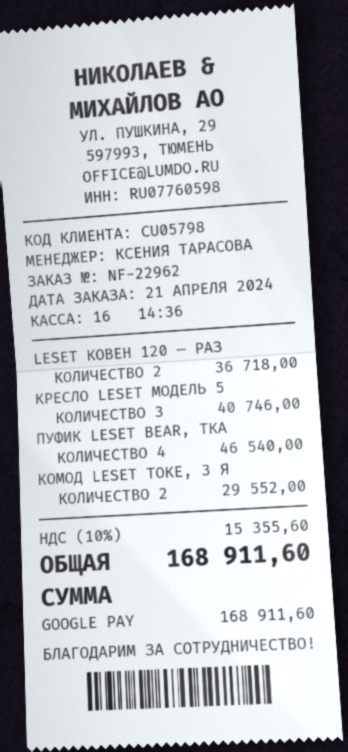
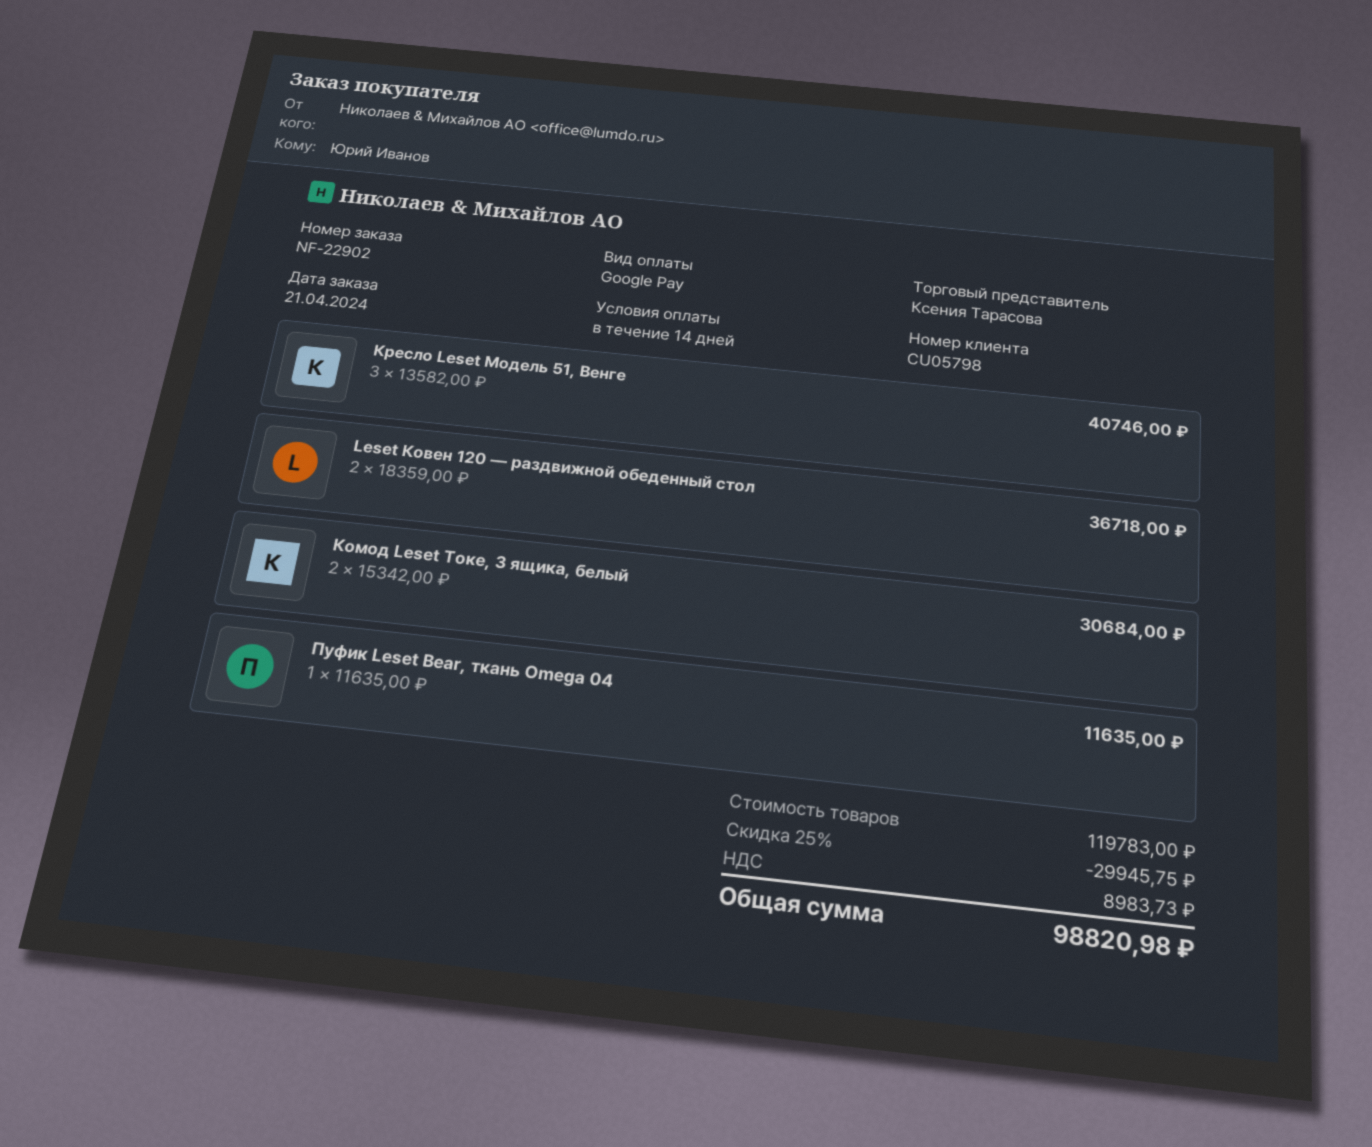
order number: NF-22962 -> NF-22902
ПУФИК LESET BEAR, ТКА: 4 for 46540.00 -> 1 for 11635.00
КОМОД LESET ТОКЕ, 3 Я: 2 for 29552.00 -> 2 for 30684.00
discount: none -> 25% = 29945.75
tax: 15355.60 -> 8983.73
total: 168911.60 -> 98820.98

